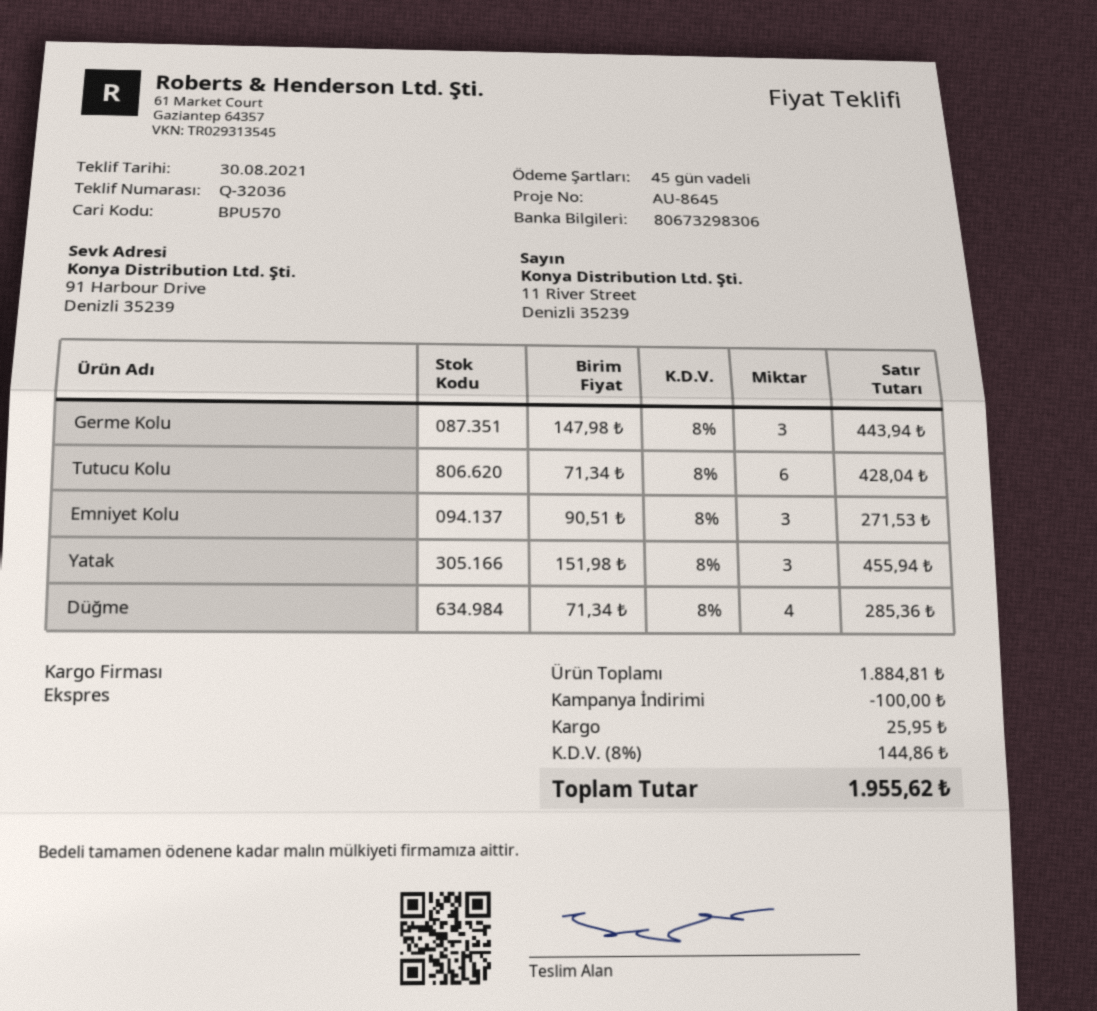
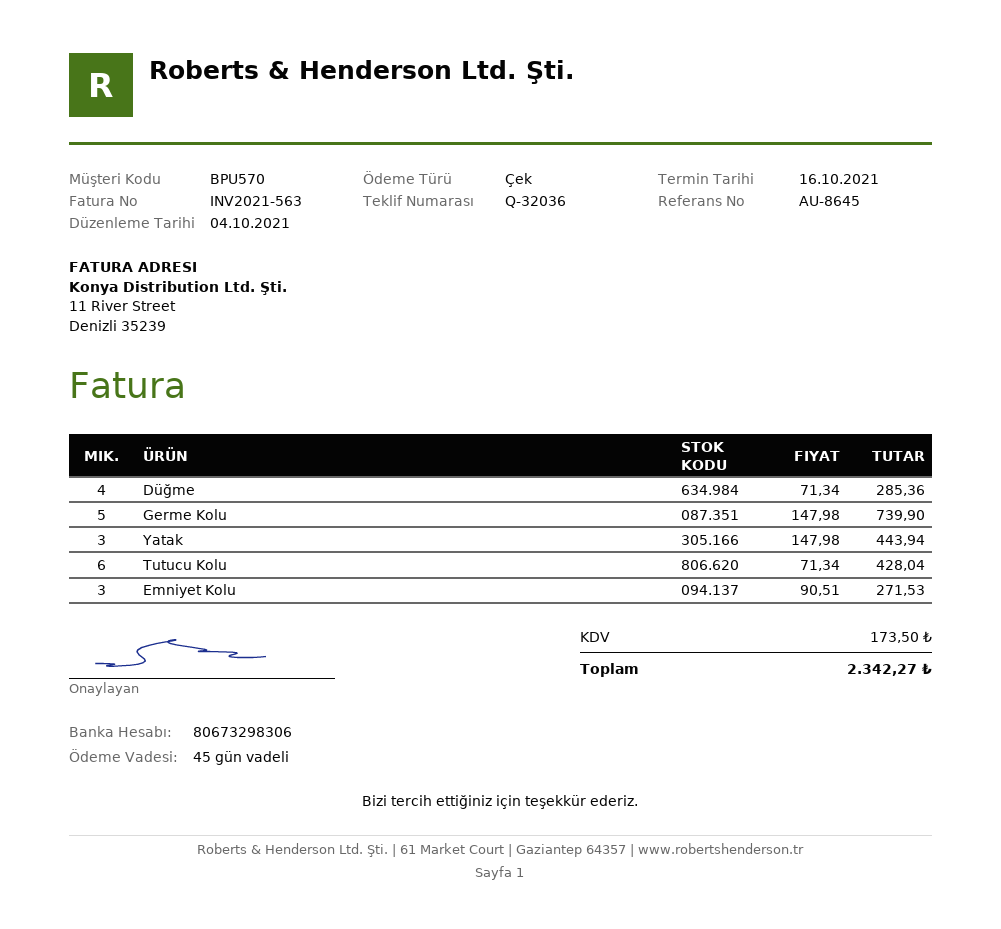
Germe Kolu: 3 x 147.98 = 443.94 -> 5 x 147.98 = 739.90
Yatak: 3 x 151.98 = 455.94 -> 3 x 147.98 = 443.94
discount: 100.00 -> none
shipping: 25.95 -> none
tax: 144.86 -> 173.50
total: 1955.62 -> 2342.27

